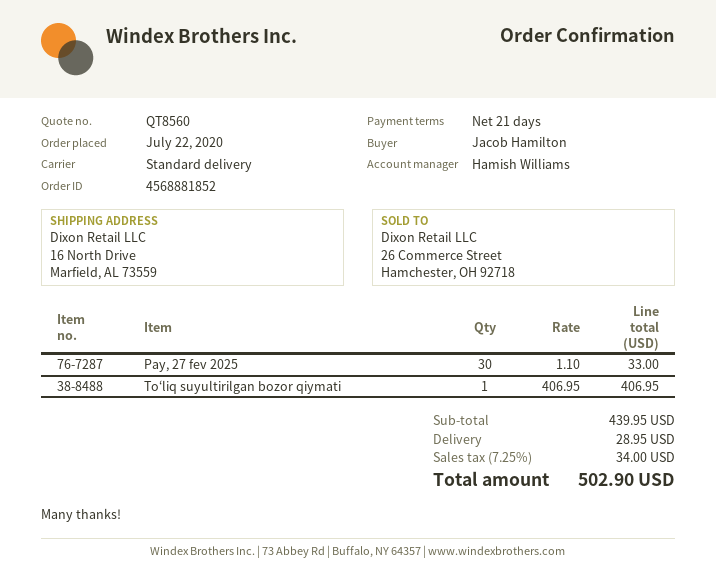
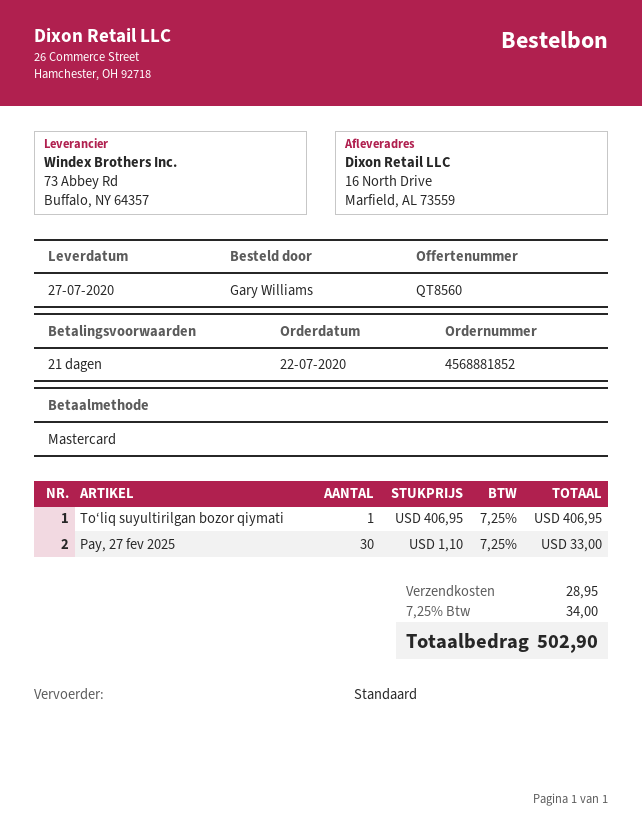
ordered by: Jacob Hamilton -> Gary Williams

